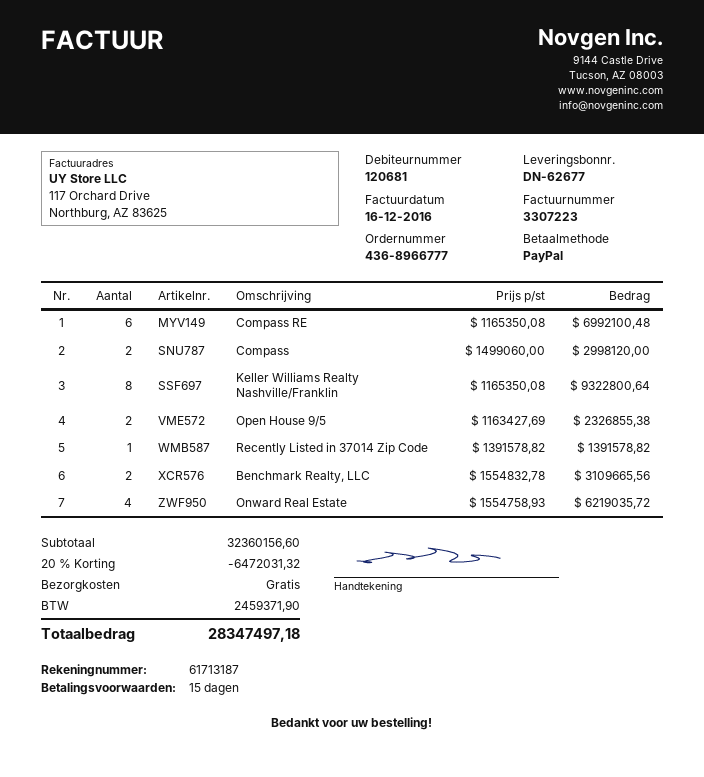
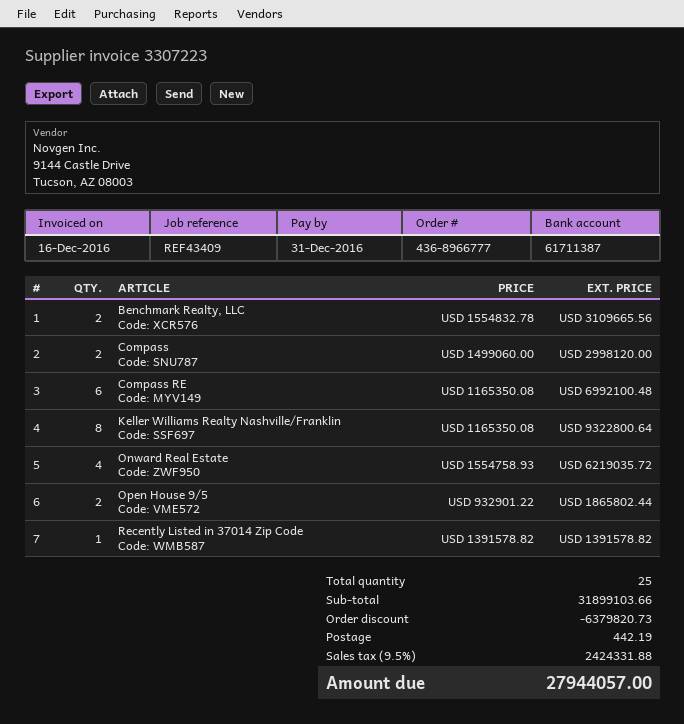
bank account: 61713187 -> 61711387
Open House 9/5: 2 x 1163427.69 = 2326855.38 -> 2 x 932901.22 = 1865802.44
subtotal: 32360156.60 -> 31899103.66
discount: 6472031.32 -> 6379820.73
shipping: 0.00 -> 442.19
tax: 2459371.90 -> 2424331.88
total: 28347497.18 -> 27944057.00

